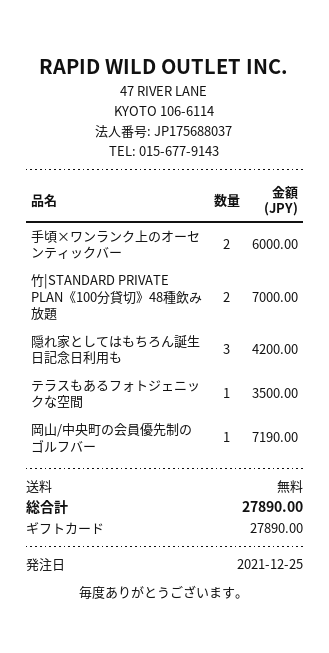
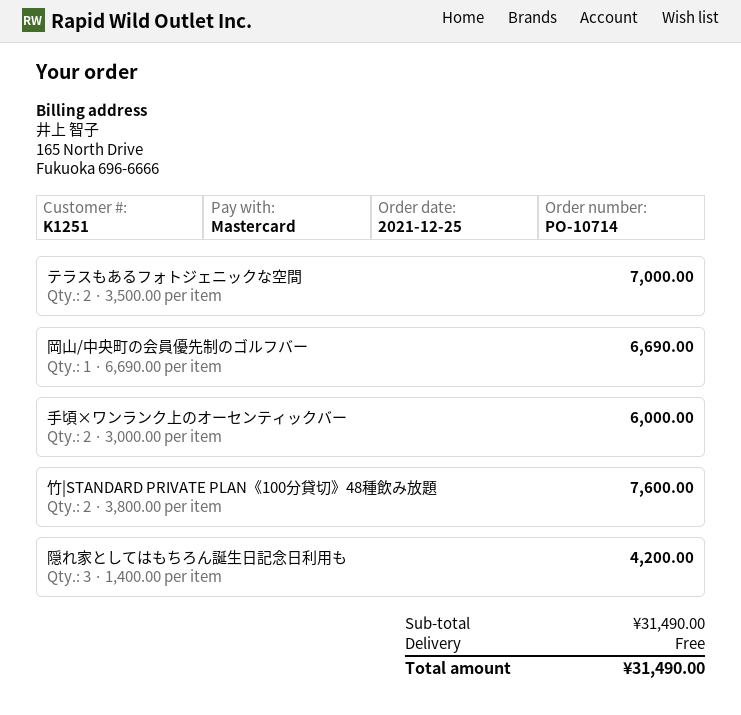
payment method: gift card -> Mastercard
竹|STANDARD PRIVATE PLAN《100分貸切》48種飲み放題: 2 for 7000.00 -> 2 for 7600.00
テラスもあるフォトジェニックな空間: 1 for 3500.00 -> 2 for 7000.00
岡山/中央町の会員優先制のゴルフバー: 1 for 7190.00 -> 1 for 6690.00
total: 27890.00 -> 31490.00

